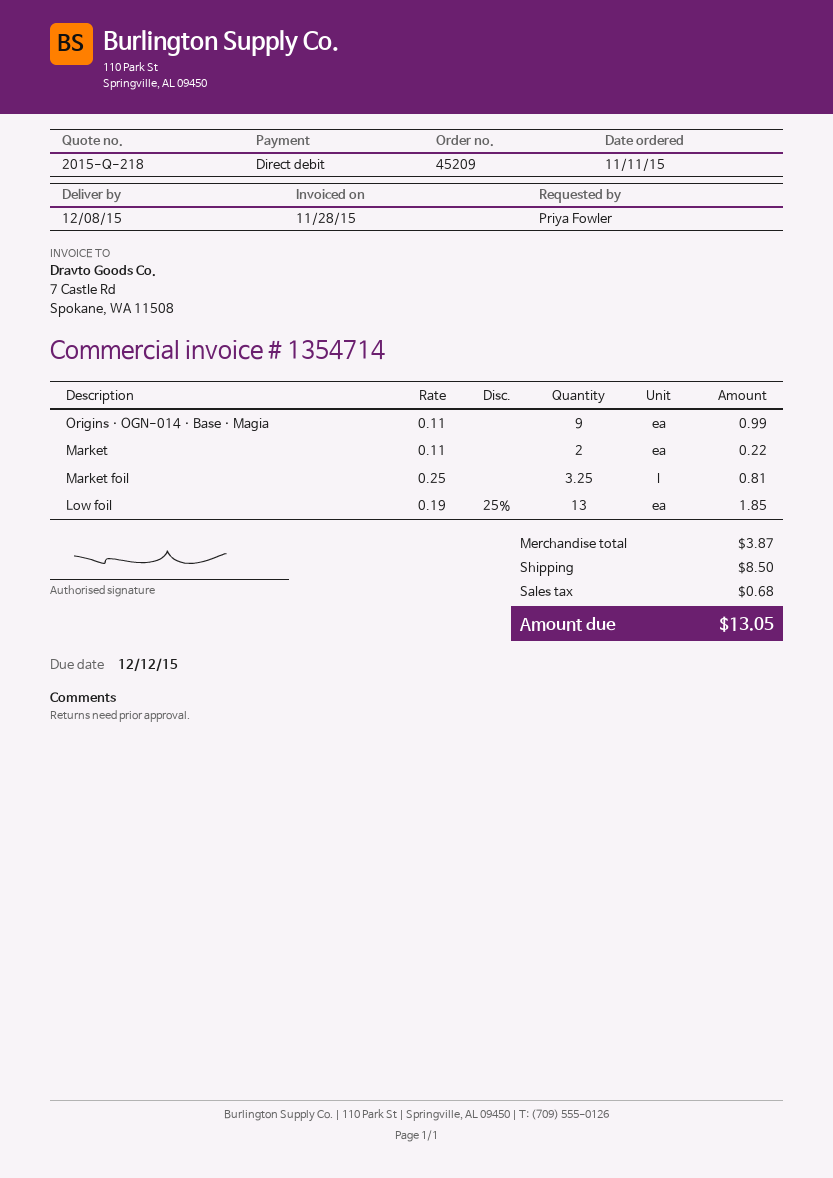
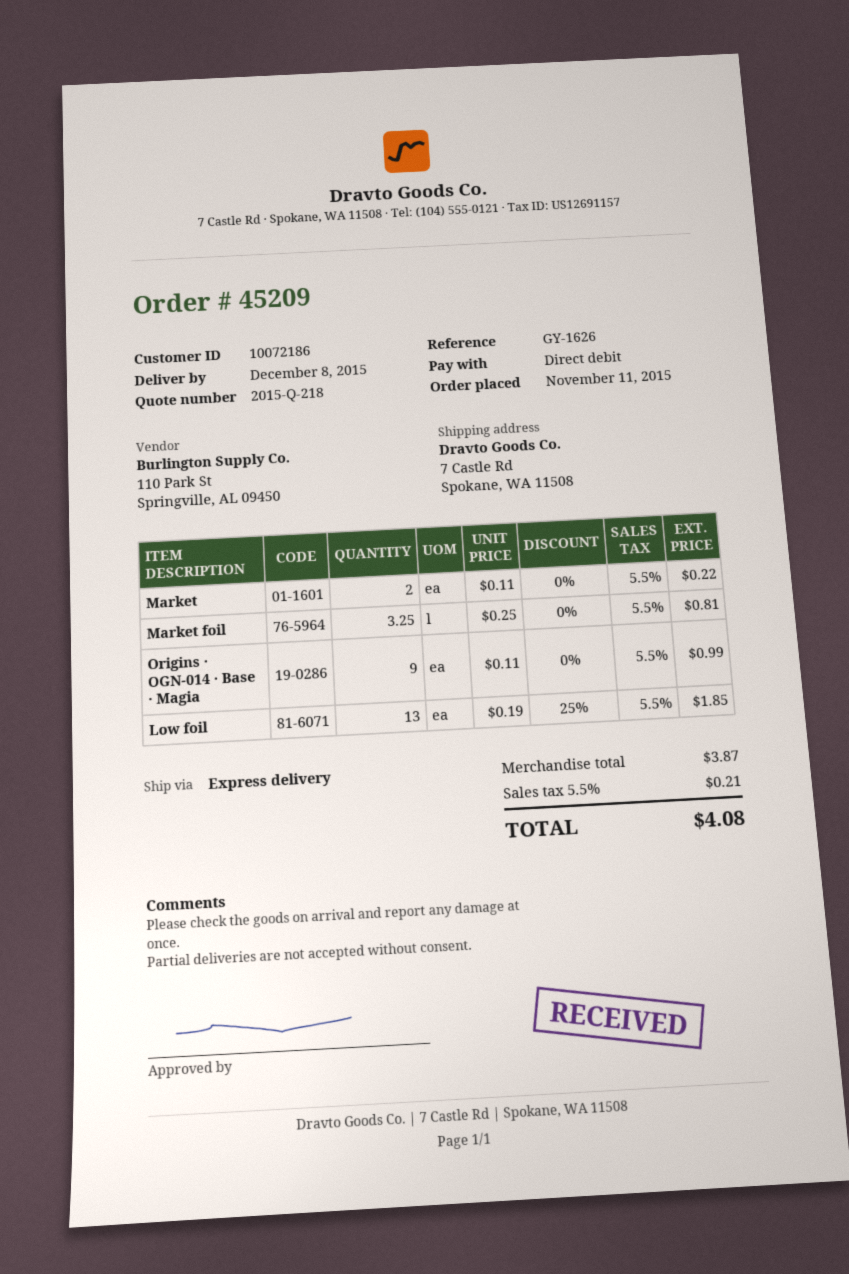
shipping: 8.50 -> none
tax: 0.68 -> 0.21
total: 13.05 -> 4.08

